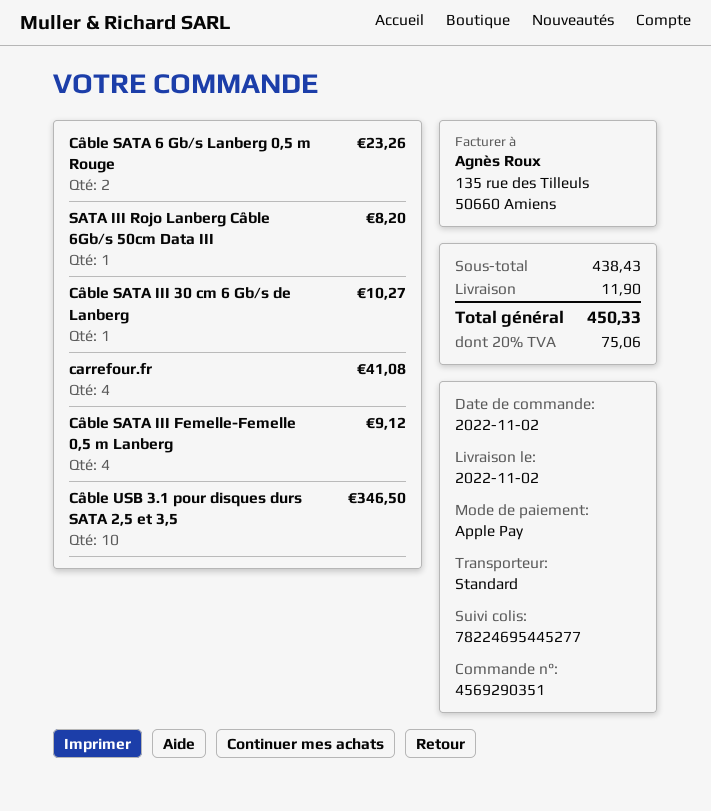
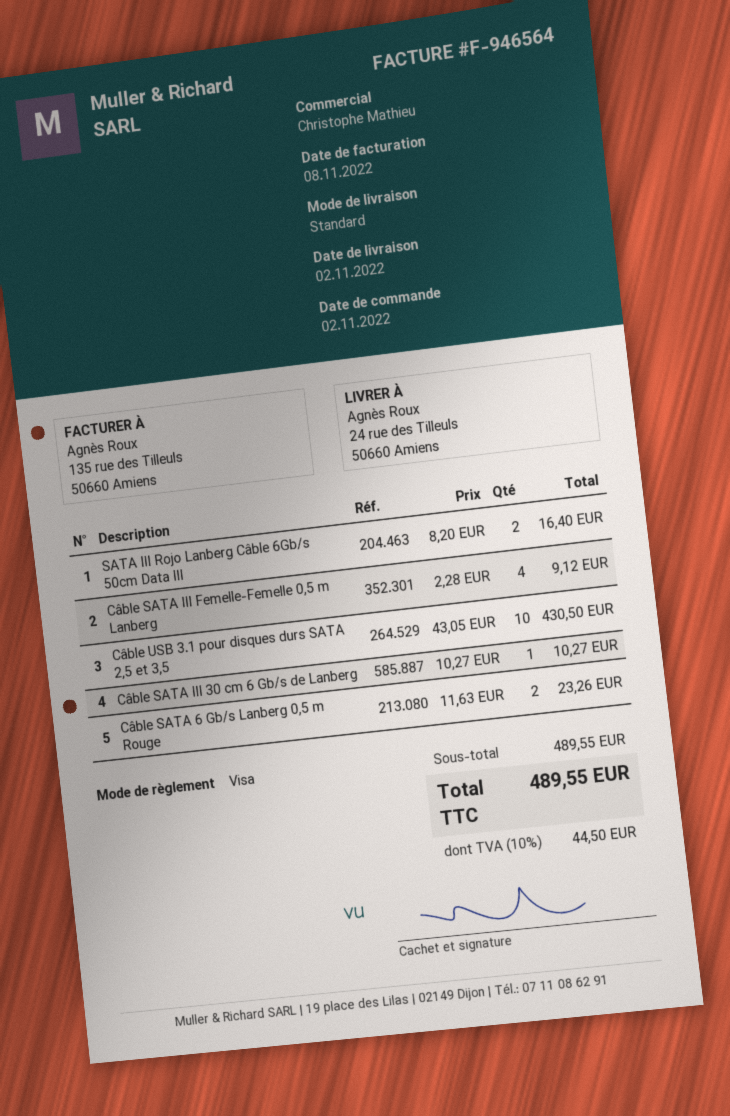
payment method: Apple Pay -> Visa
SATA III Rojo Lanberg Câble 6Gb/s 50cm Data III: 1 for 8.20 -> 2 for 16.40
carrefour.fr: 4 for 41.08 -> none
Câble USB 3.1 pour disques durs SATA 2,5 et 3,5: 10 for 346.50 -> 10 for 430.50
subtotal: 438.43 -> 489.55
shipping: 11.90 -> none
tax: 20% = 75.06 -> 10% = 44.50
total: 450.33 -> 489.55

